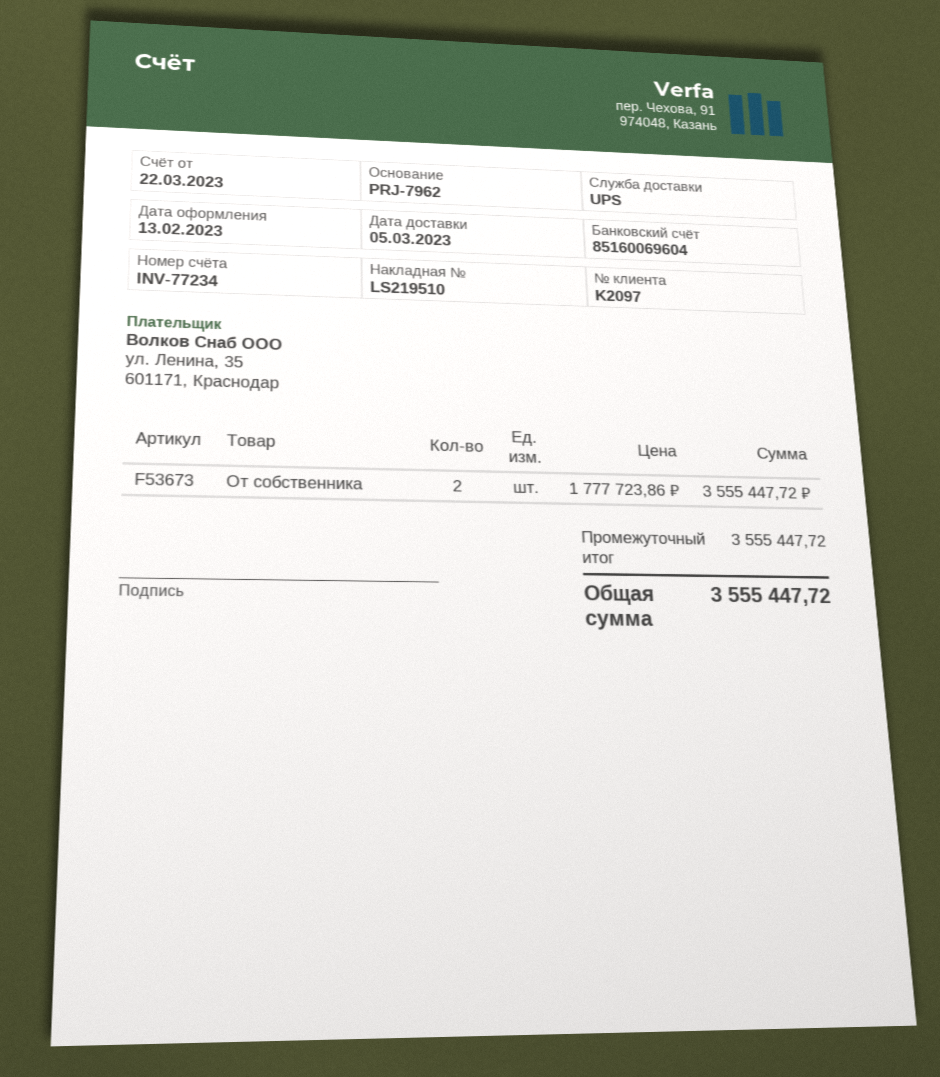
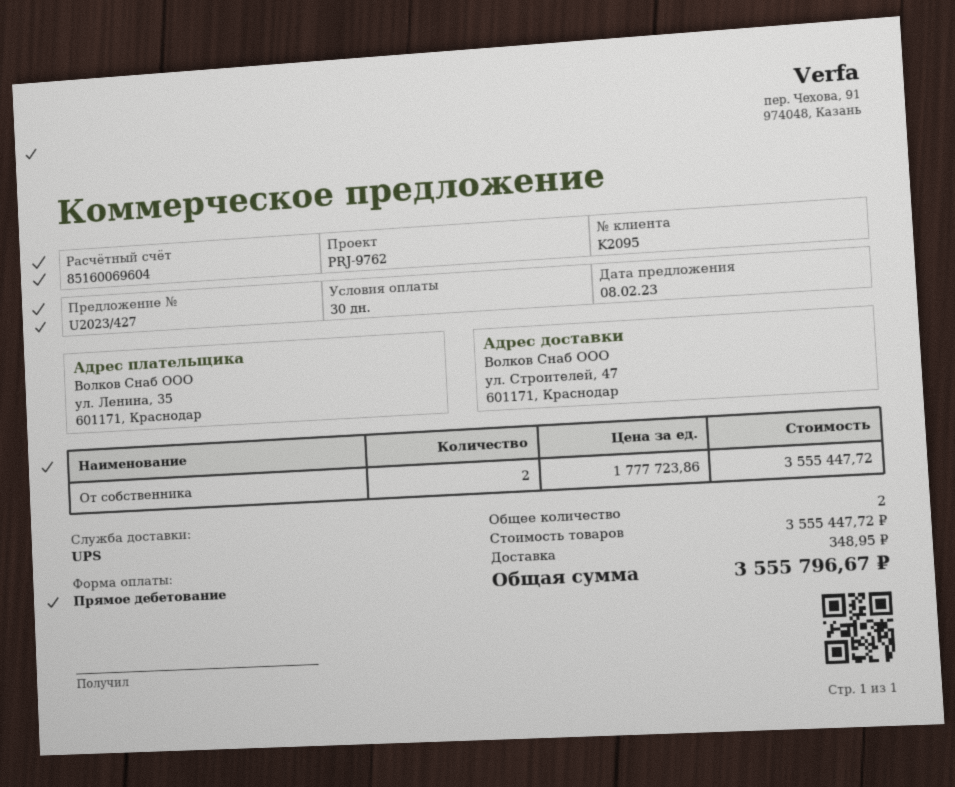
customer number: K2097 -> K2095
reference: PRJ-7962 -> PRJ-9762
shipping: none -> 348.95
total: 3555447.72 -> 3555796.67

